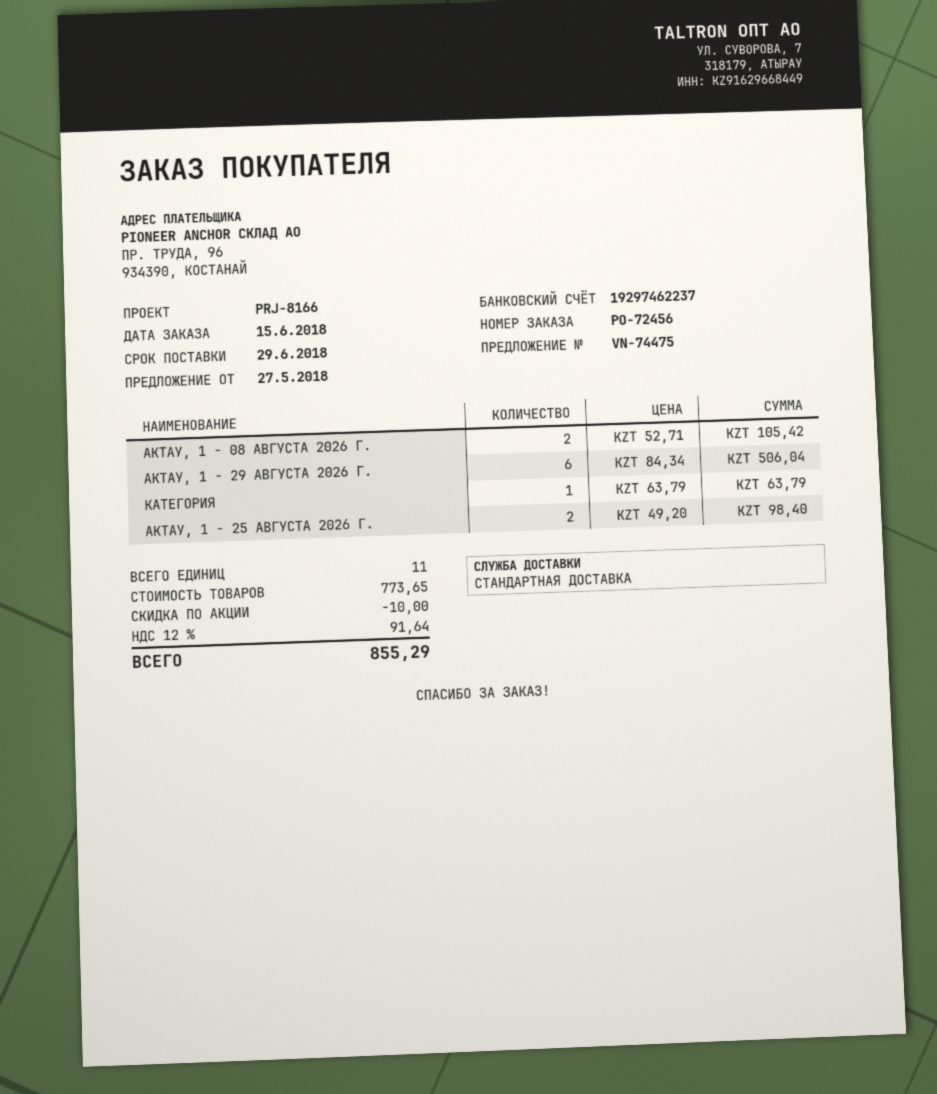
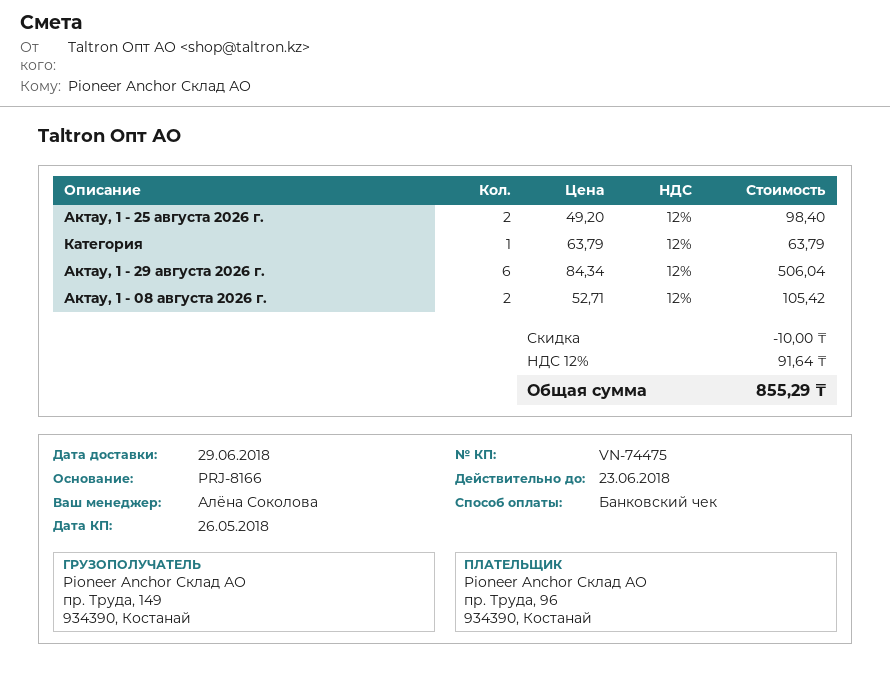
quote date: 2018-05-27 -> 2018-05-26

